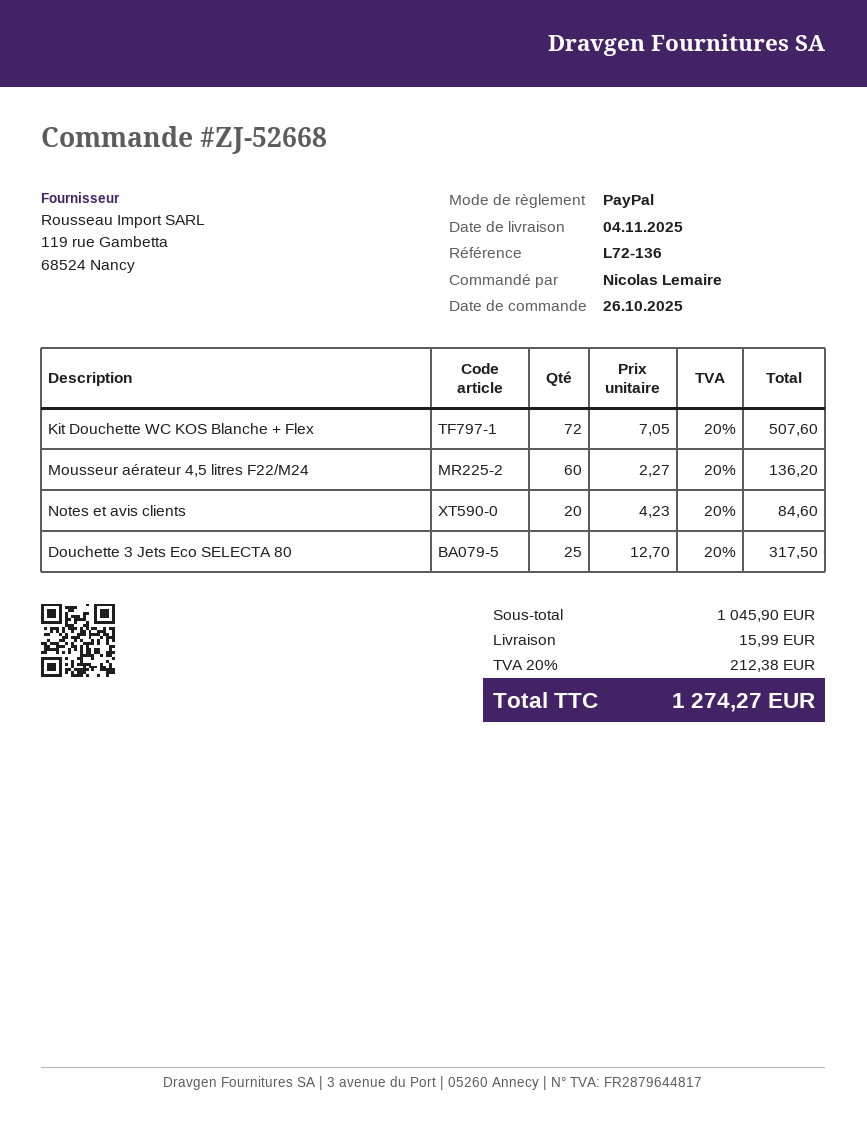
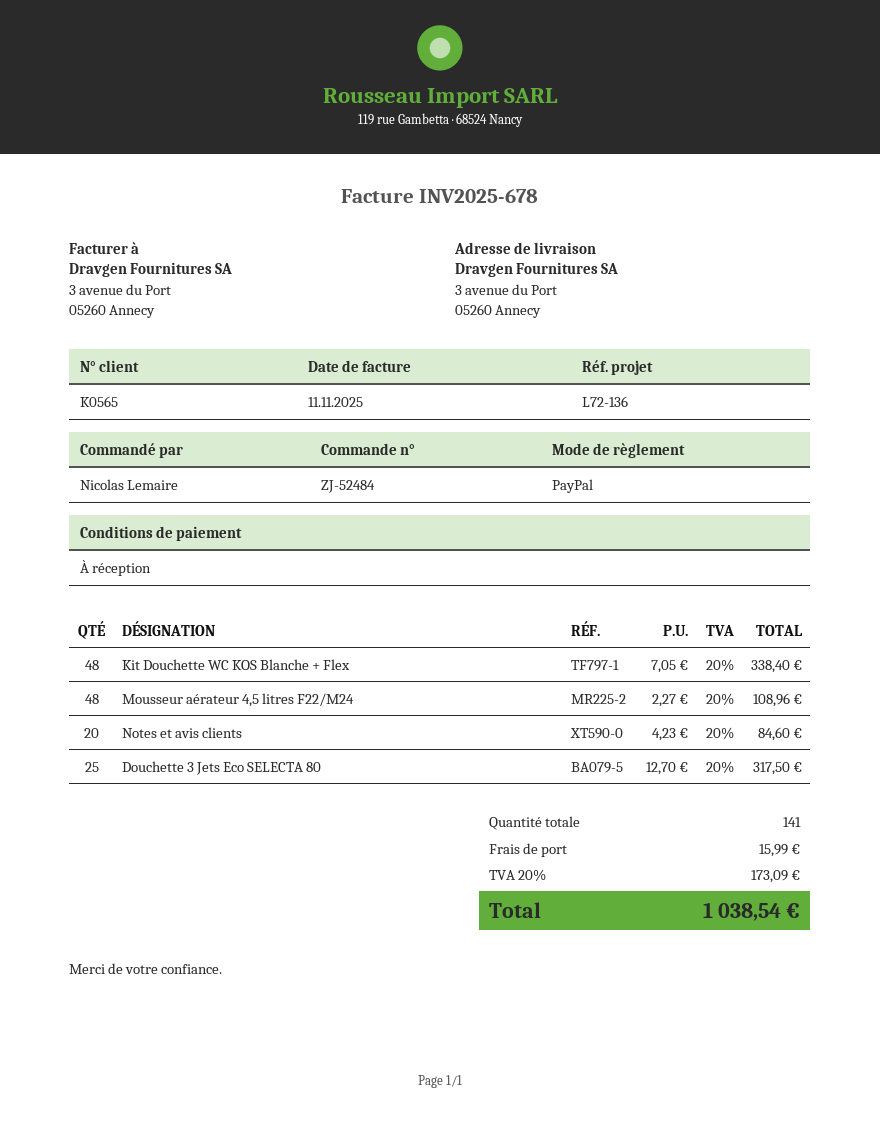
order number: ZJ-52668 -> ZJ-52484
Kit Douchette WC KOS Blanche + Flex: 72 x 7.05 = 507.60 -> 48 x 7.05 = 338.40
Mousseur aérateur 4,5 litres F22/M24: 60 x 2.27 = 136.20 -> 48 x 2.27 = 108.96
tax: 20% = 212.38 -> 20% = 173.09
total: 1274.27 -> 1038.54

